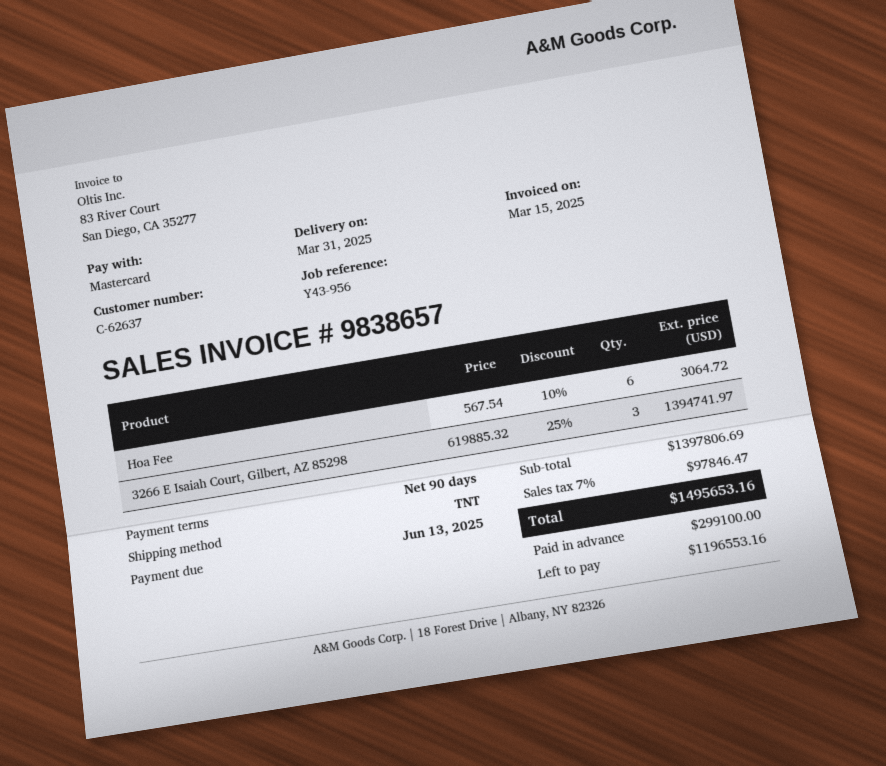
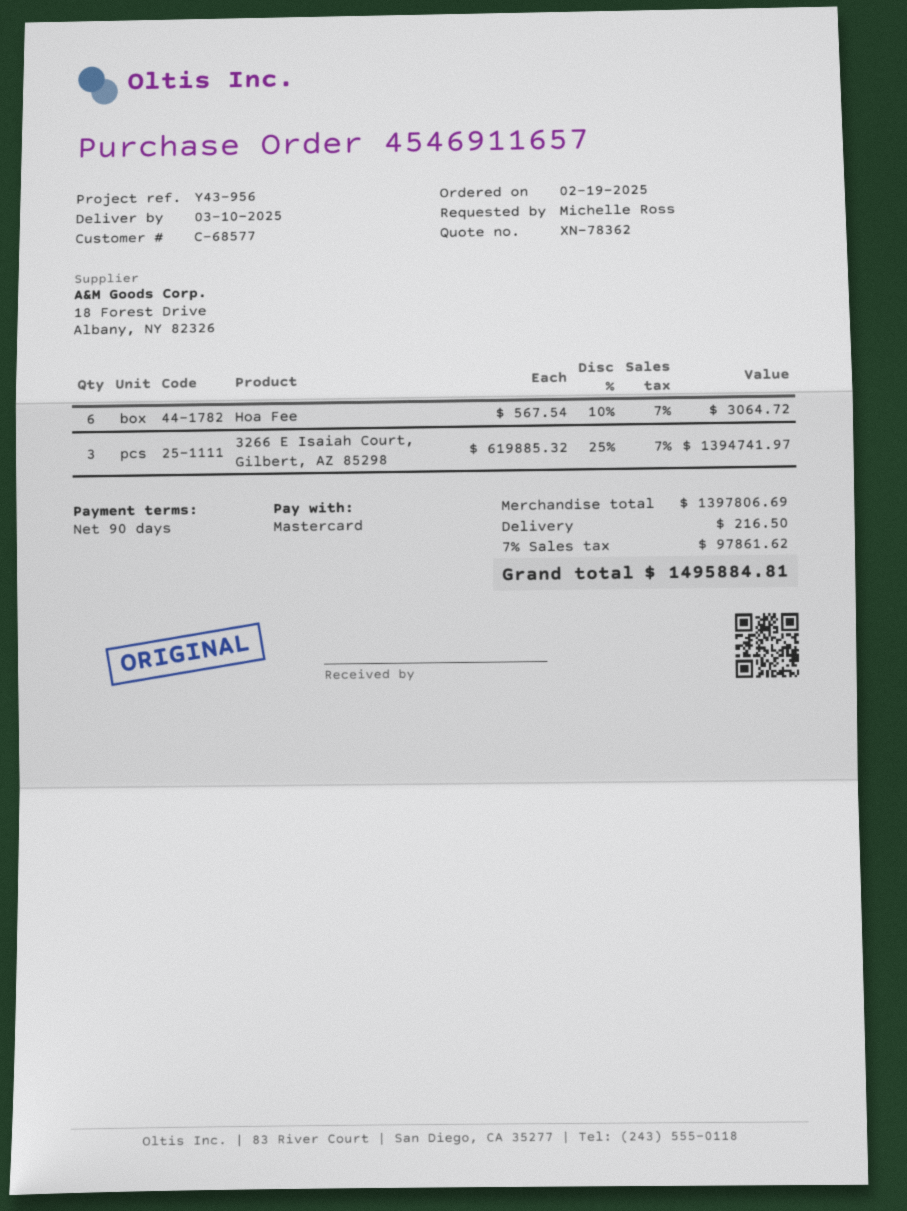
delivery date: 2025-03-31 -> 2025-03-10
customer number: C-62637 -> C-68577
shipping: none -> 216.50
tax: 7% = 97846.47 -> 7% = 97861.62
total: 1495653.16 -> 1495884.81

